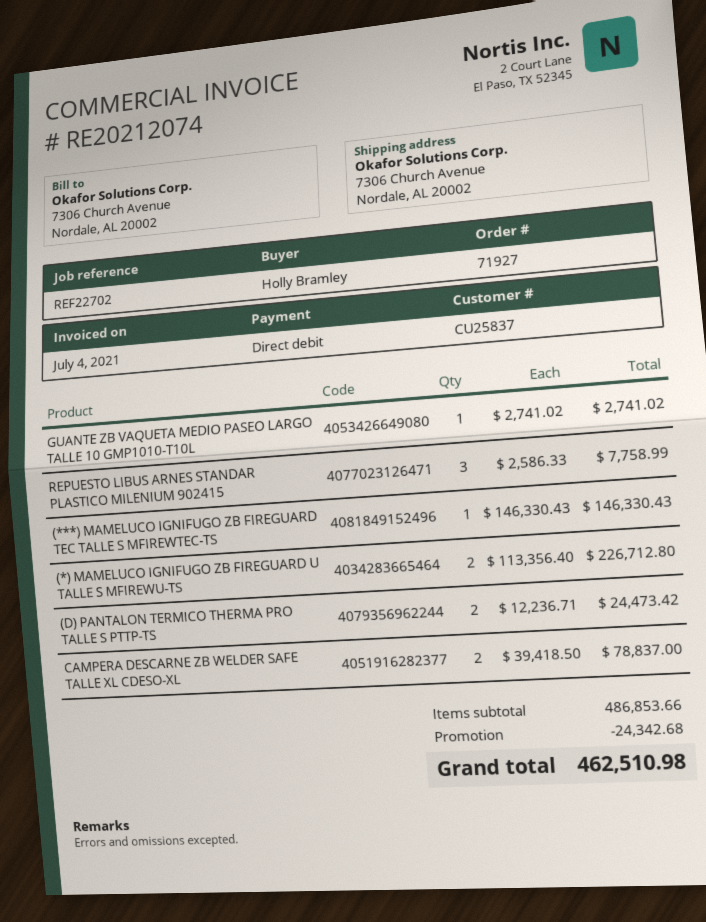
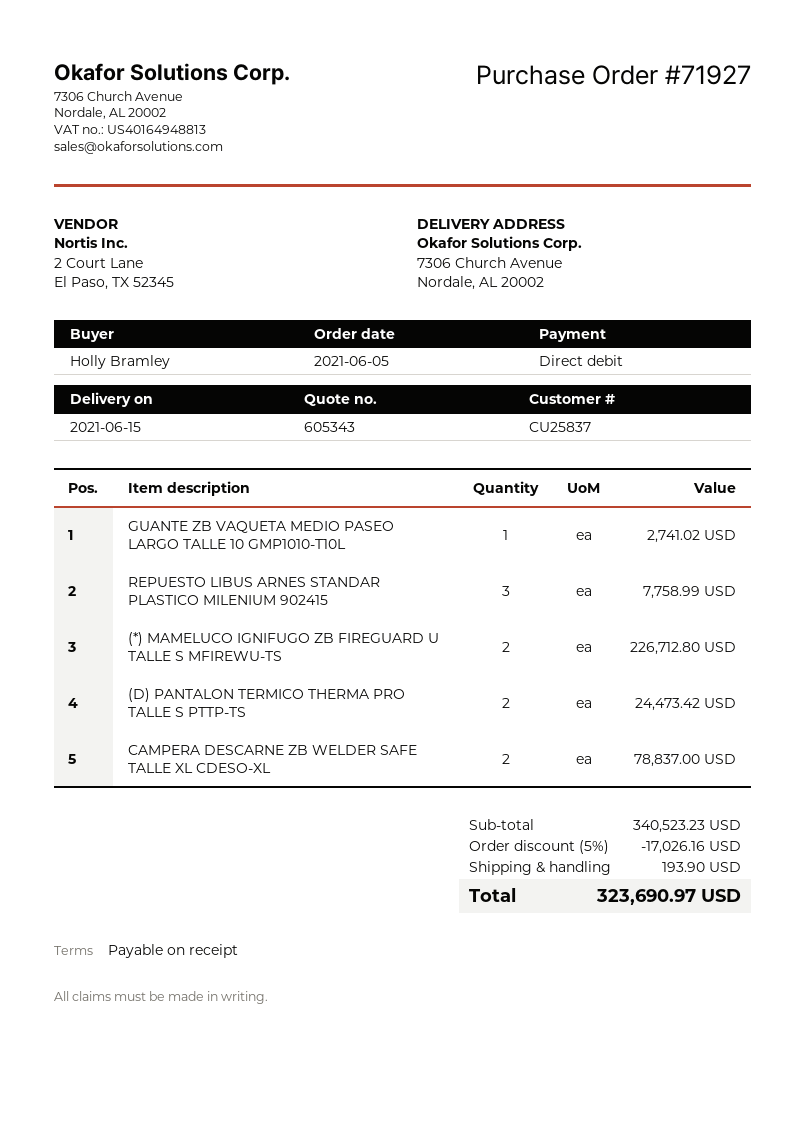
(***) MAMELUCO IGNIFUGO ZB FIREGUARD TEC TALLE S MFIREWTEC-TS: 1 for 146330.43 -> none
subtotal: 486853.66 -> 340523.23
discount: 24342.68 -> 17026.16
shipping: none -> 193.90
total: 462510.98 -> 323690.97

